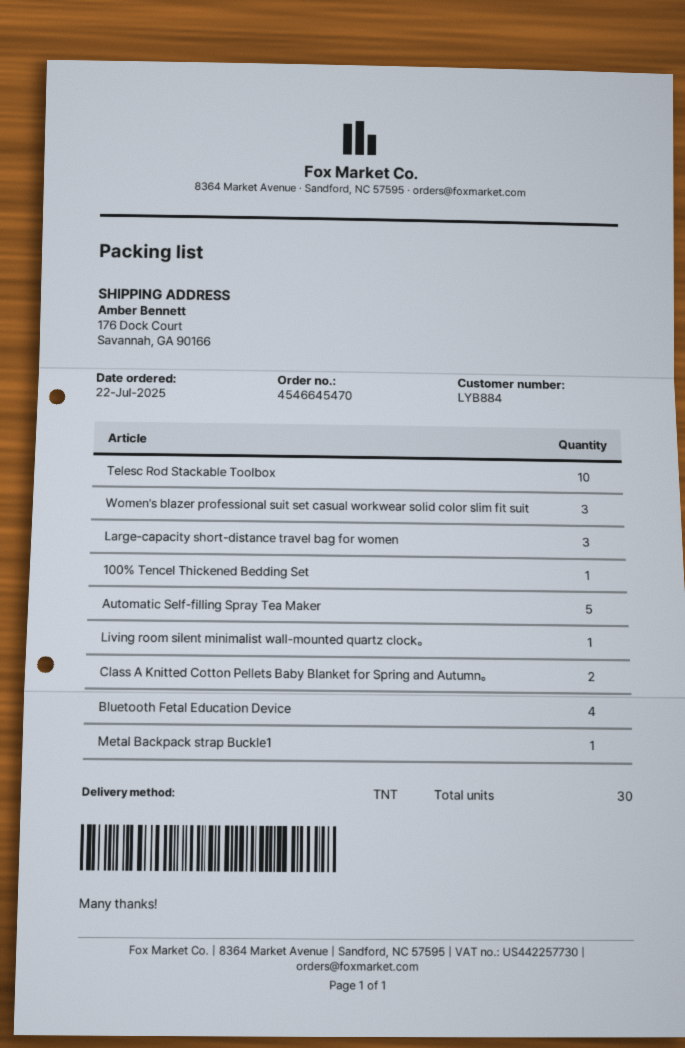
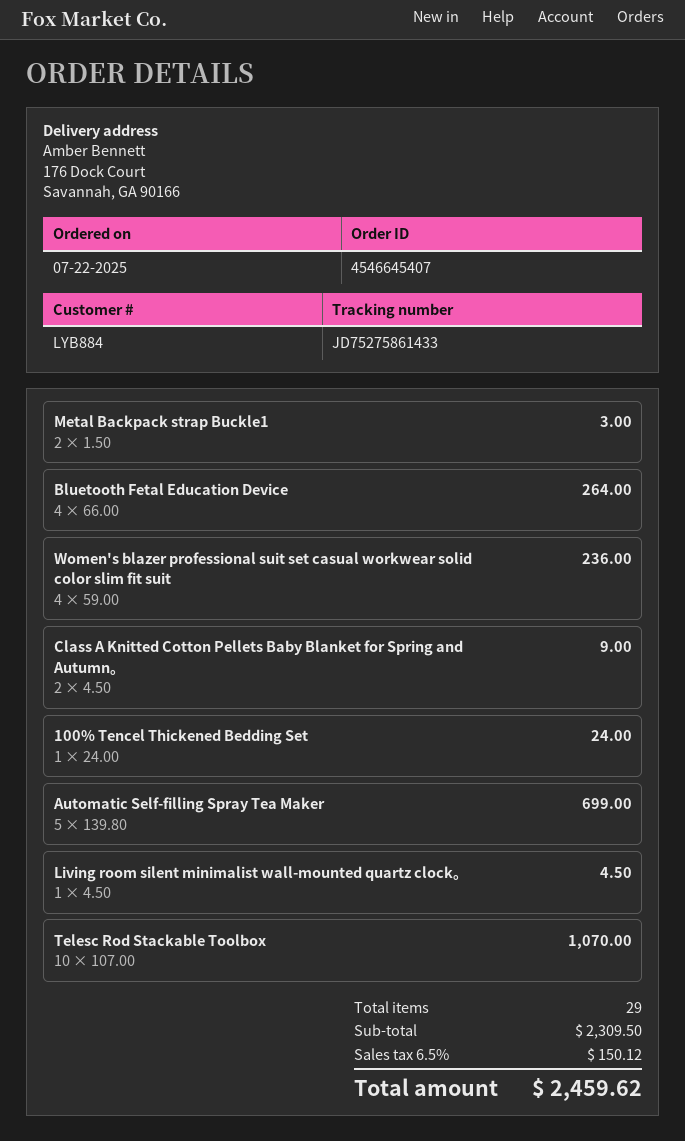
order number: 4546645470 -> 4546645407
Women's blazer professional suit set casual workwear solid color slim fit suit: 3 -> 4
Large-capacity short-distance travel bag for women: 3 -> none
Metal Backpack strap Buckle1: 1 -> 2
total quantity: 30 -> 29

